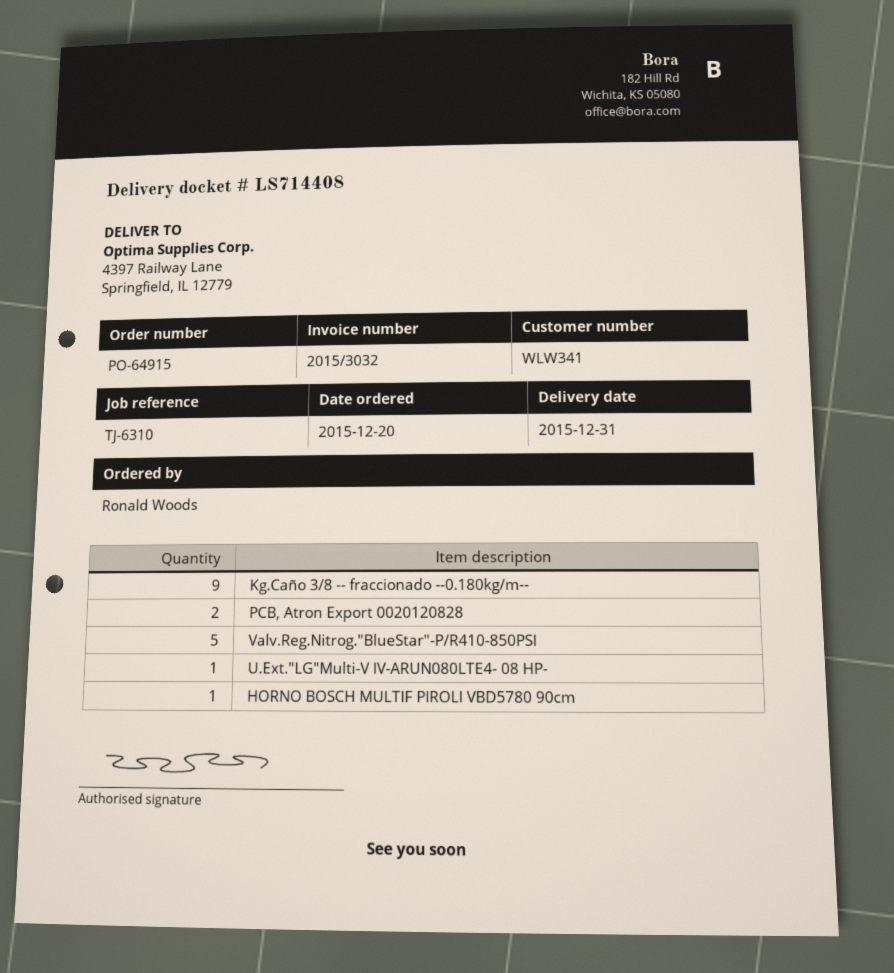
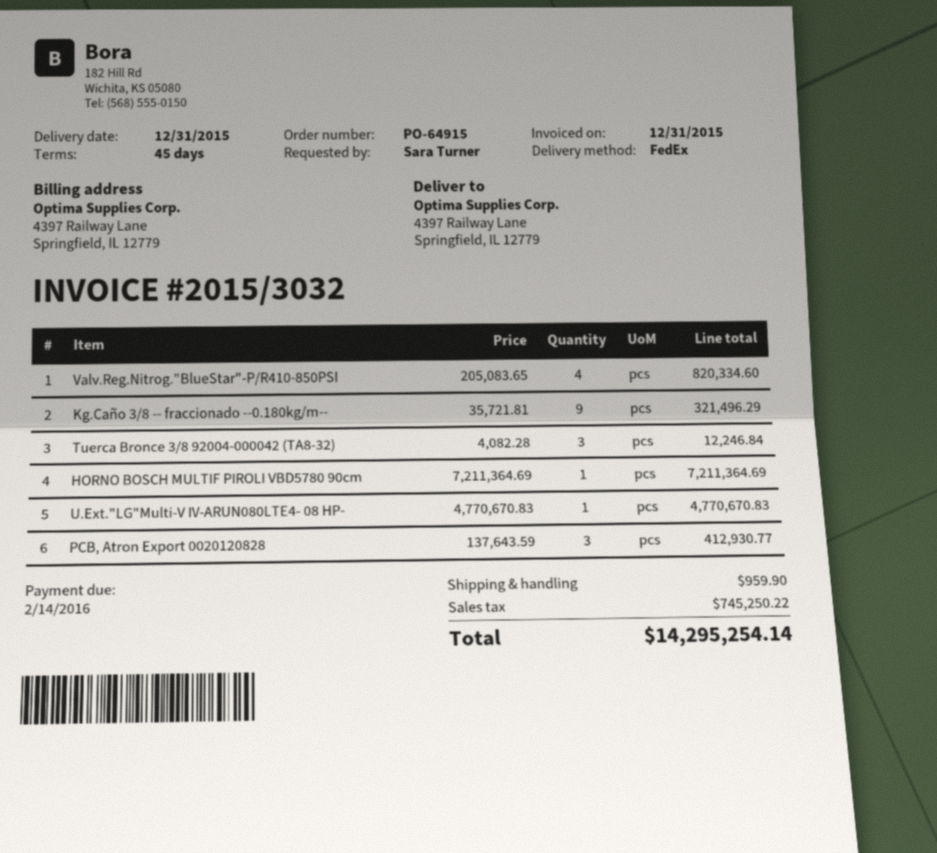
ordered by: Ronald Woods -> Sara Turner
PCB, Atron Export 0020120828: 2 -> 3
Valv.Reg.Nitrog."BlueStar"-P/R410-850PSI: 5 -> 4
Tuerca Bronce 3/8 92004-000042 (TA8-32): none -> 3

